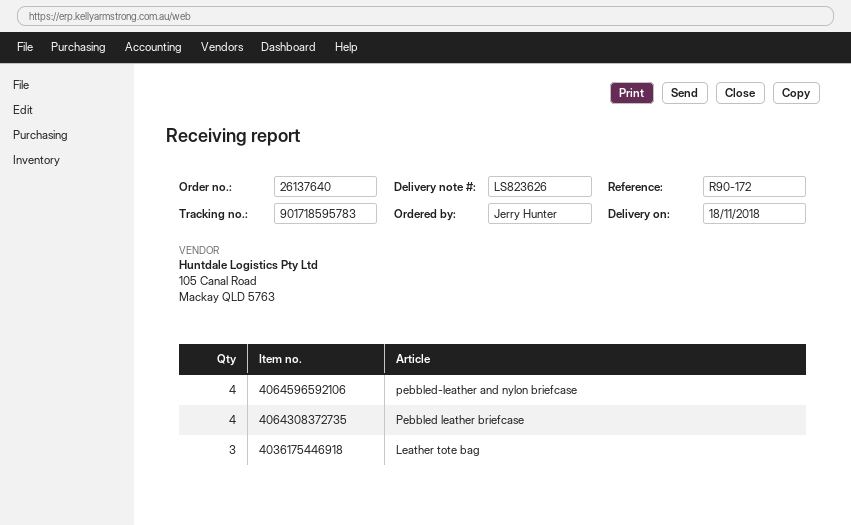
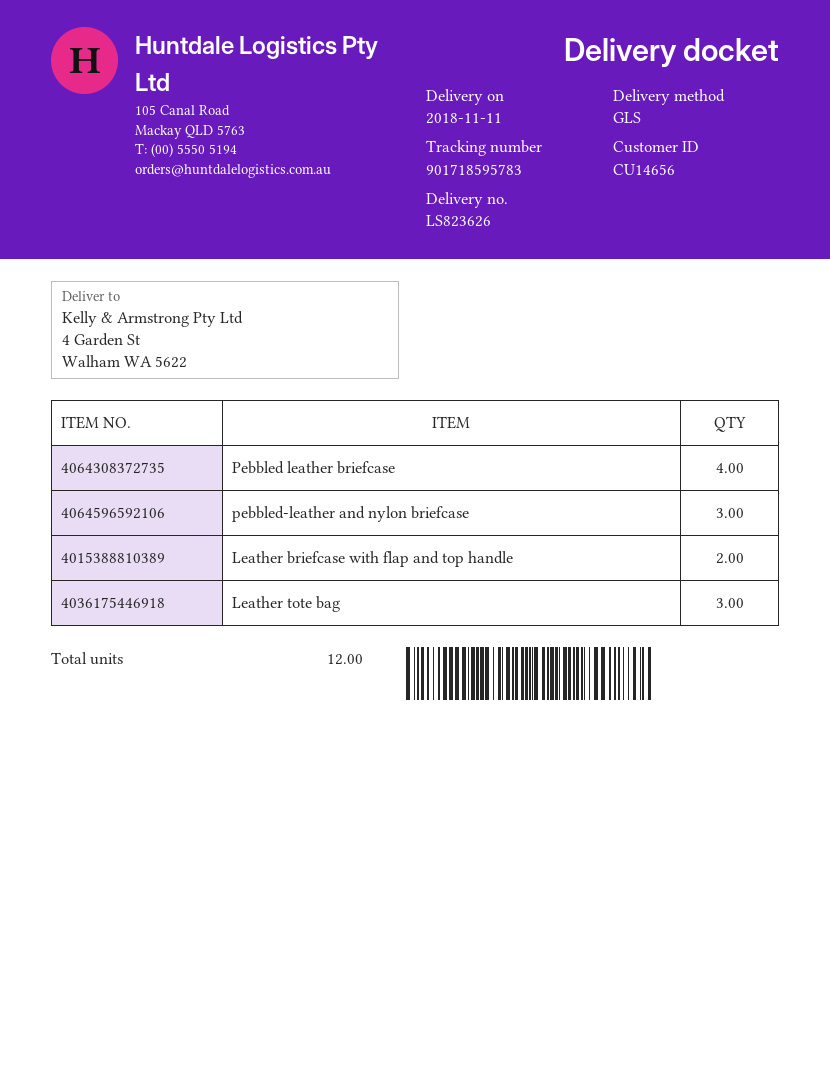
delivery date: 2018-11-18 -> 2018-11-11
pebbled-leather and nylon briefcase: 4 -> 3
Leather briefcase with flap and top handle: none -> 2

